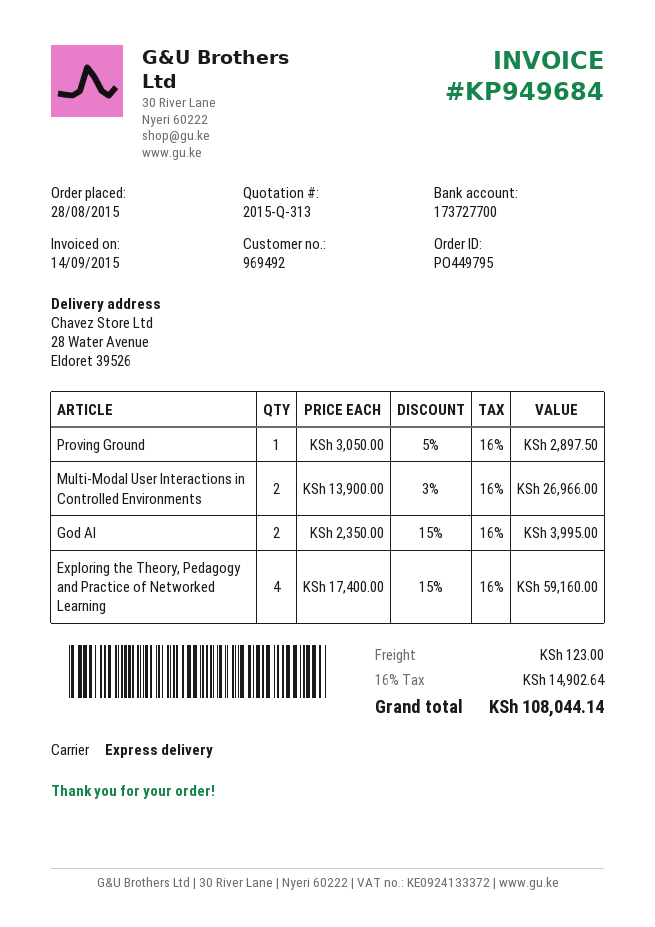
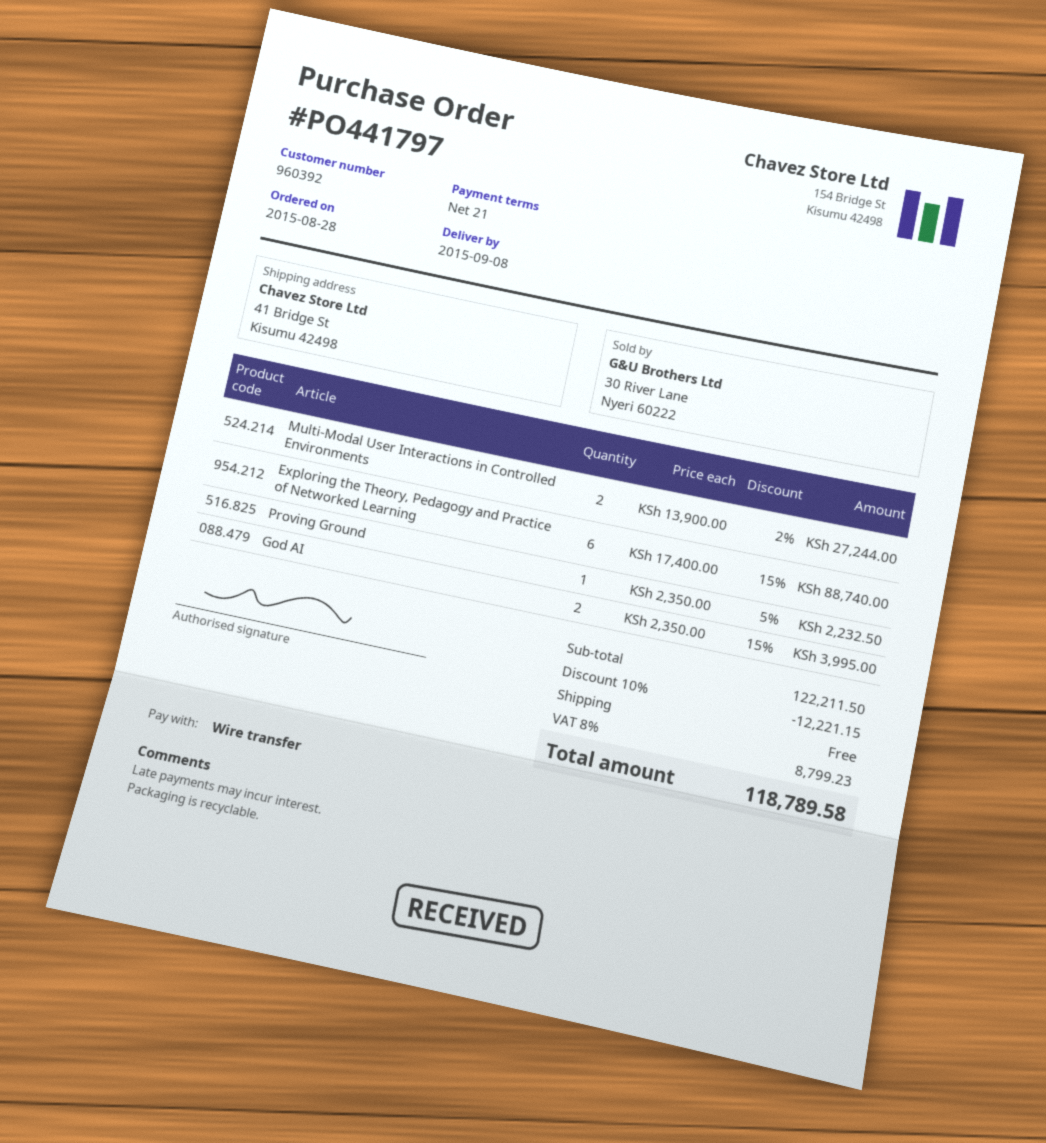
order number: PO449795 -> PO441797
customer number: 969492 -> 960392
ship to: 28 Water Avenue, Eldoret 39526 -> 41 Bridge St, Kisumu 42498
Proving Ground: 1 x 3050.00 - 5% = 2897.50 -> 1 x 2350.00 - 5% = 2232.50
Multi-Modal User Interactions in Controlled Environments: 2 x 13900.00 - 3% = 26966.00 -> 2 x 13900.00 - 2% = 27244.00
Exploring the Theory, Pedagogy and Practice of Networked Learning: 4 x 17400.00 - 15% = 59160.00 -> 6 x 17400.00 - 15% = 88740.00
discount: none -> 10% = 12221.15
shipping: 123.00 -> 0.00
tax: 16% = 14902.64 -> 8% = 8799.23
total: 108044.14 -> 118789.58

